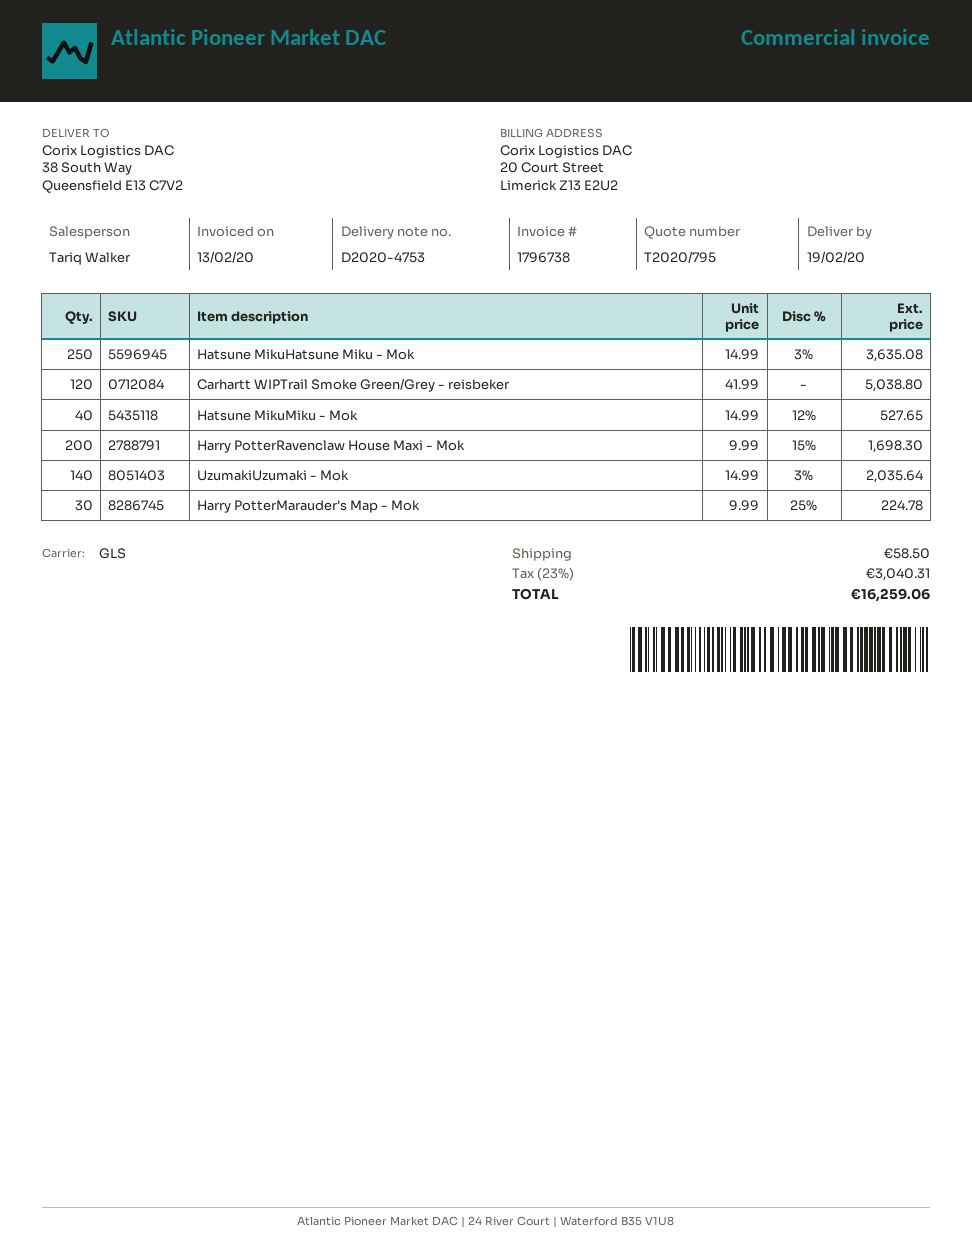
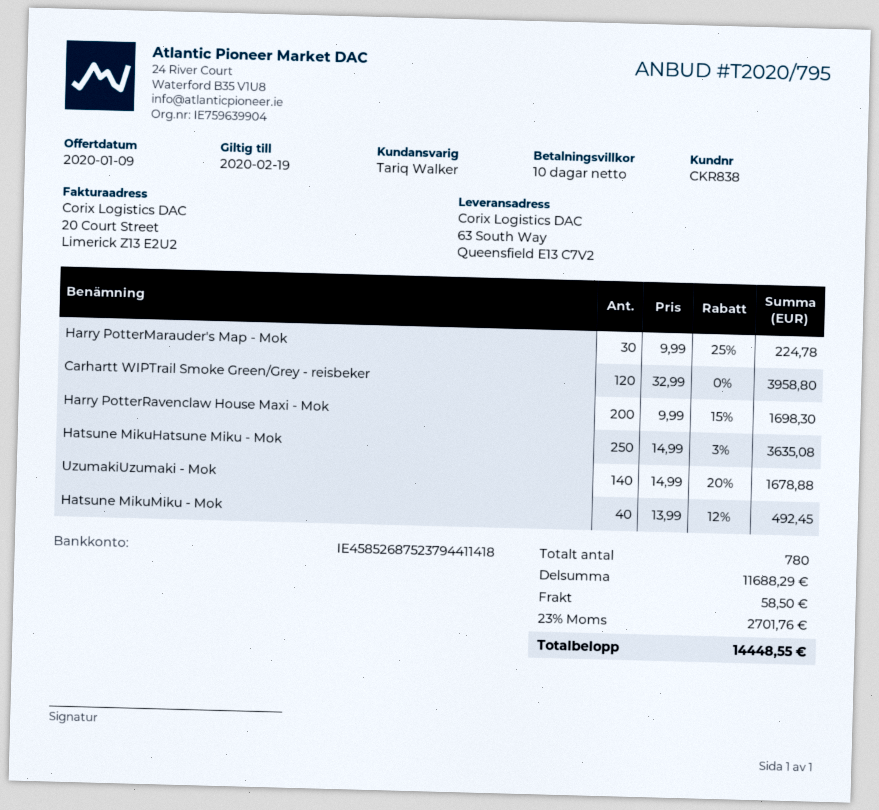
ship to: 38 South Way, Queensfield E13 C7V2 -> 63 South Way, Queensfield E13 C7V2
Carhartt WIPTrail Smoke Green/Grey - reisbeker: 120 x 41.99 = 5038.80 -> 120 x 32.99 = 3958.80
Hatsune MikuMiku - Mok: 40 x 14.99 - 12% = 527.65 -> 40 x 13.99 - 12% = 492.45
UzumakiUzumaki - Mok: 140 x 14.99 - 3% = 2035.64 -> 140 x 14.99 - 20% = 1678.88
tax: 23% = 3040.31 -> 23% = 2701.76
total: 16259.06 -> 14448.55

